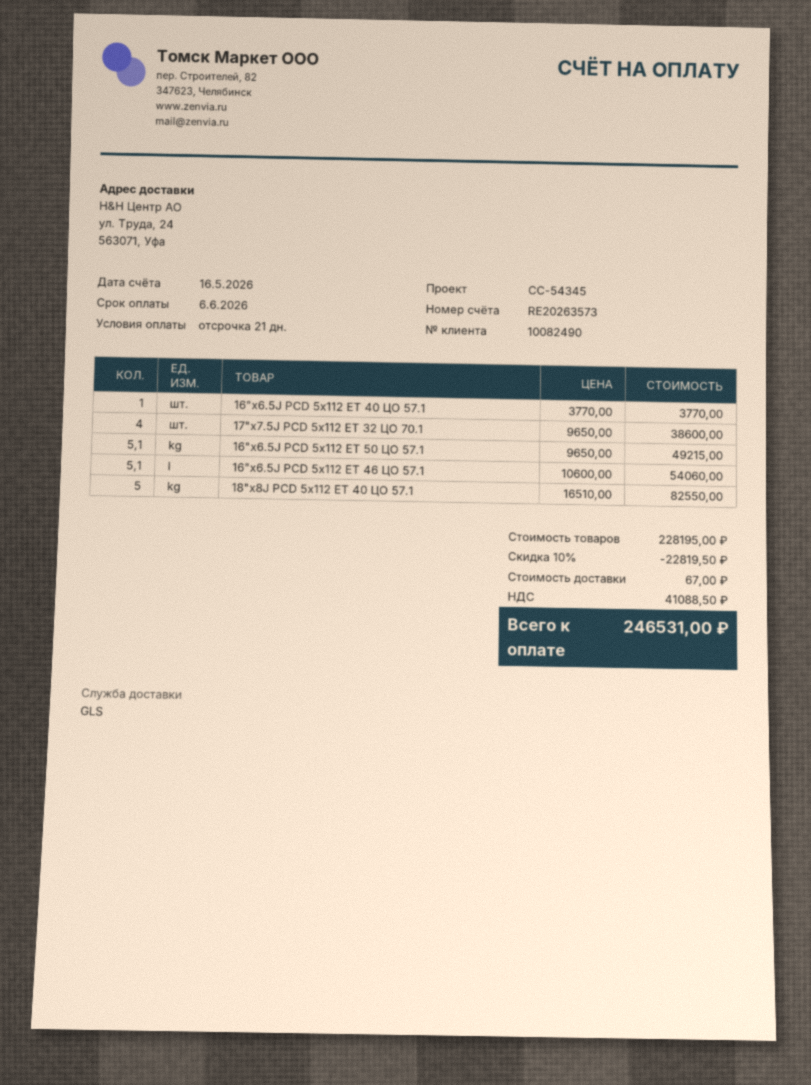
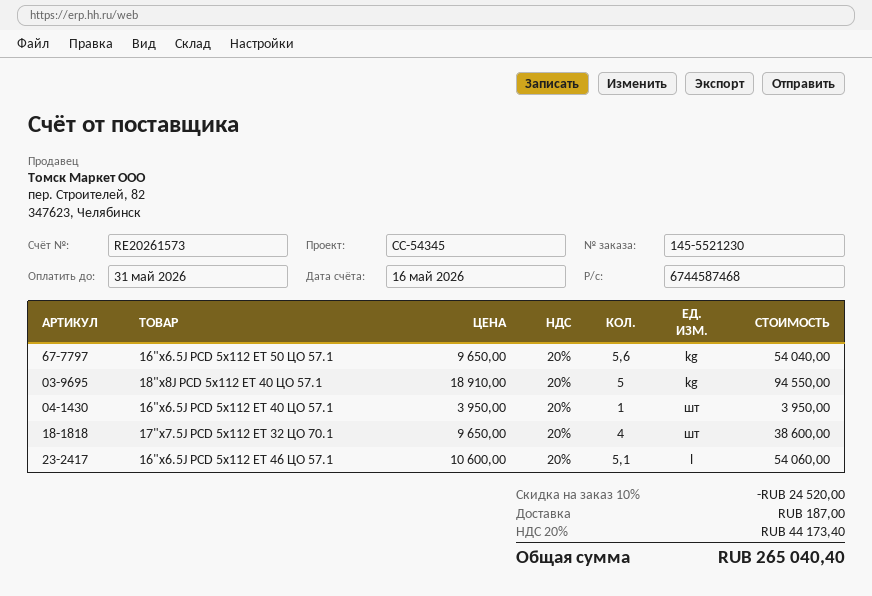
invoice number: RE20263573 -> RE20261573
due date: 2026-06-06 -> 2026-05-31
16"x6.5J PCD 5x112 ЕТ 40 ЦО 57.1: 1 x 3770.00 = 3770.00 -> 1 x 3950.00 = 3950.00
16"x6.5J PCD 5x112 ЕТ 50 ЦО 57.1: 5.1 x 9650.00 = 49215.00 -> 5.6 x 9650.00 = 54040.00
18"x8J PCD 5x112 ЕТ 40 ЦО 57.1: 5 x 16510.00 = 82550.00 -> 5 x 18910.00 = 94550.00
discount: 10% = 22819.50 -> 10% = 24520.00
shipping: 67.00 -> 187.00
tax: 41088.50 -> 44173.40
total: 246531.00 -> 265040.40

